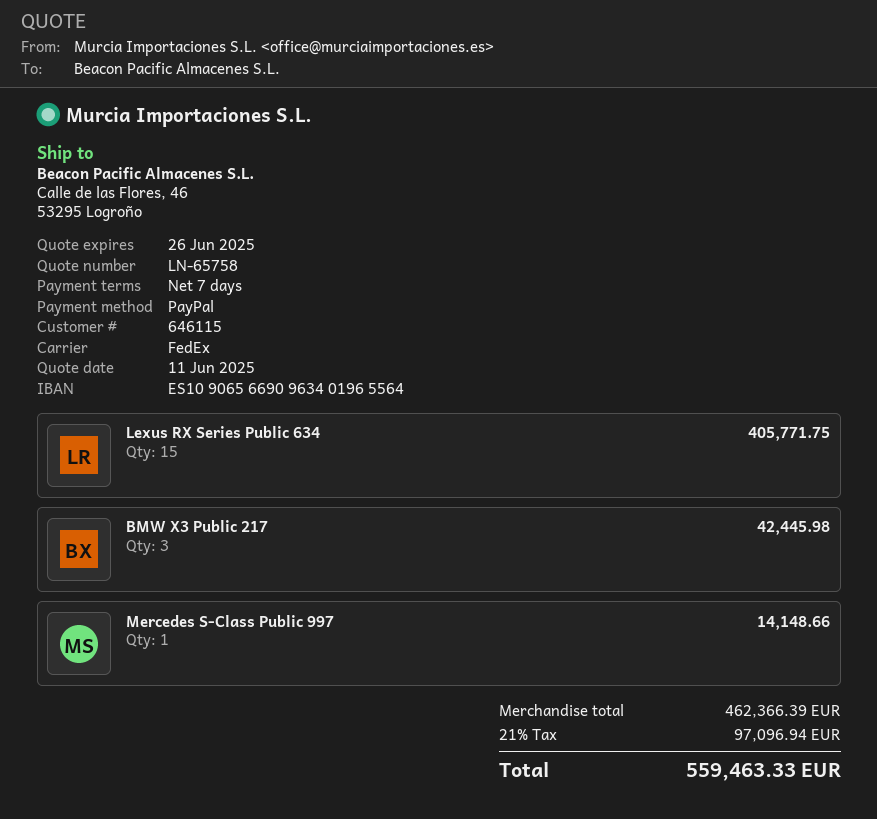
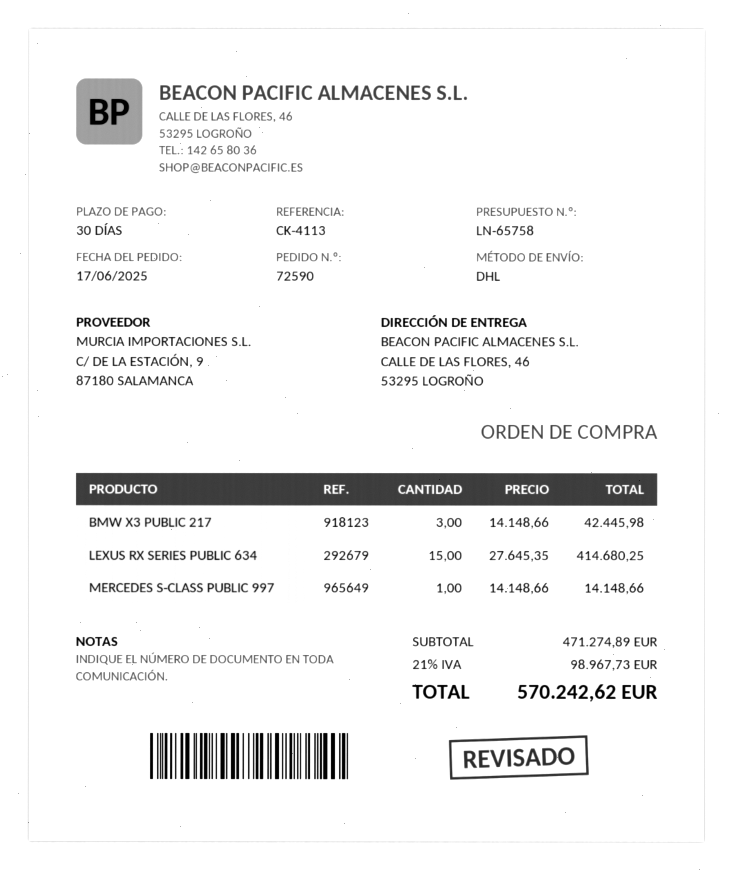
payment terms: 7 days -> 30 days
shipping method: FedEx -> DHL
Lexus RX Series Public 634: 15 for 405771.75 -> 15 for 414680.25
subtotal: 462366.39 -> 471274.89
tax: 21% = 97096.94 -> 21% = 98967.73
total: 559463.33 -> 570242.62

